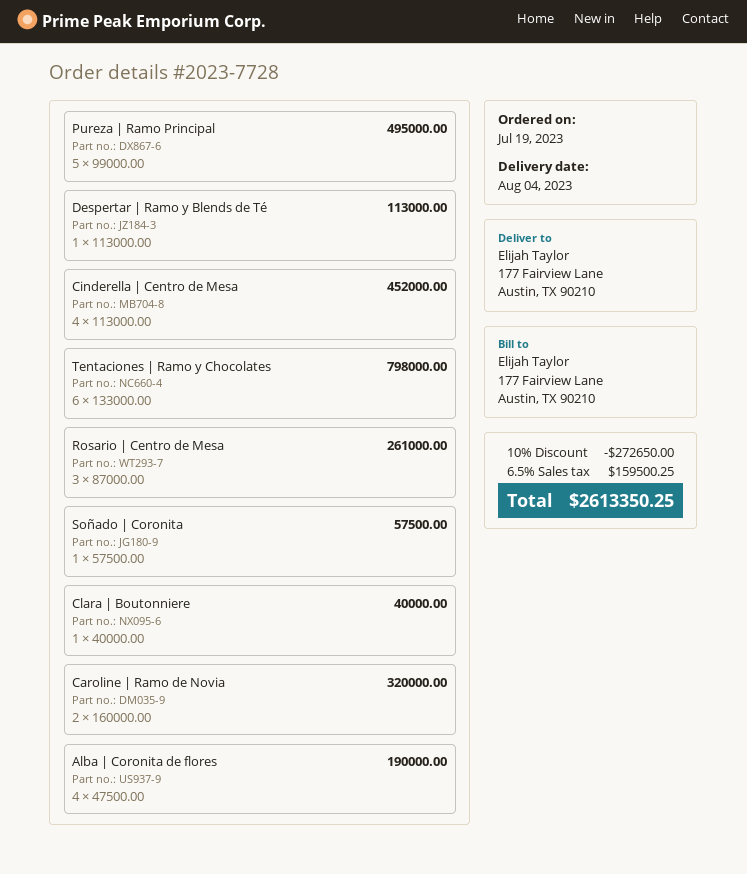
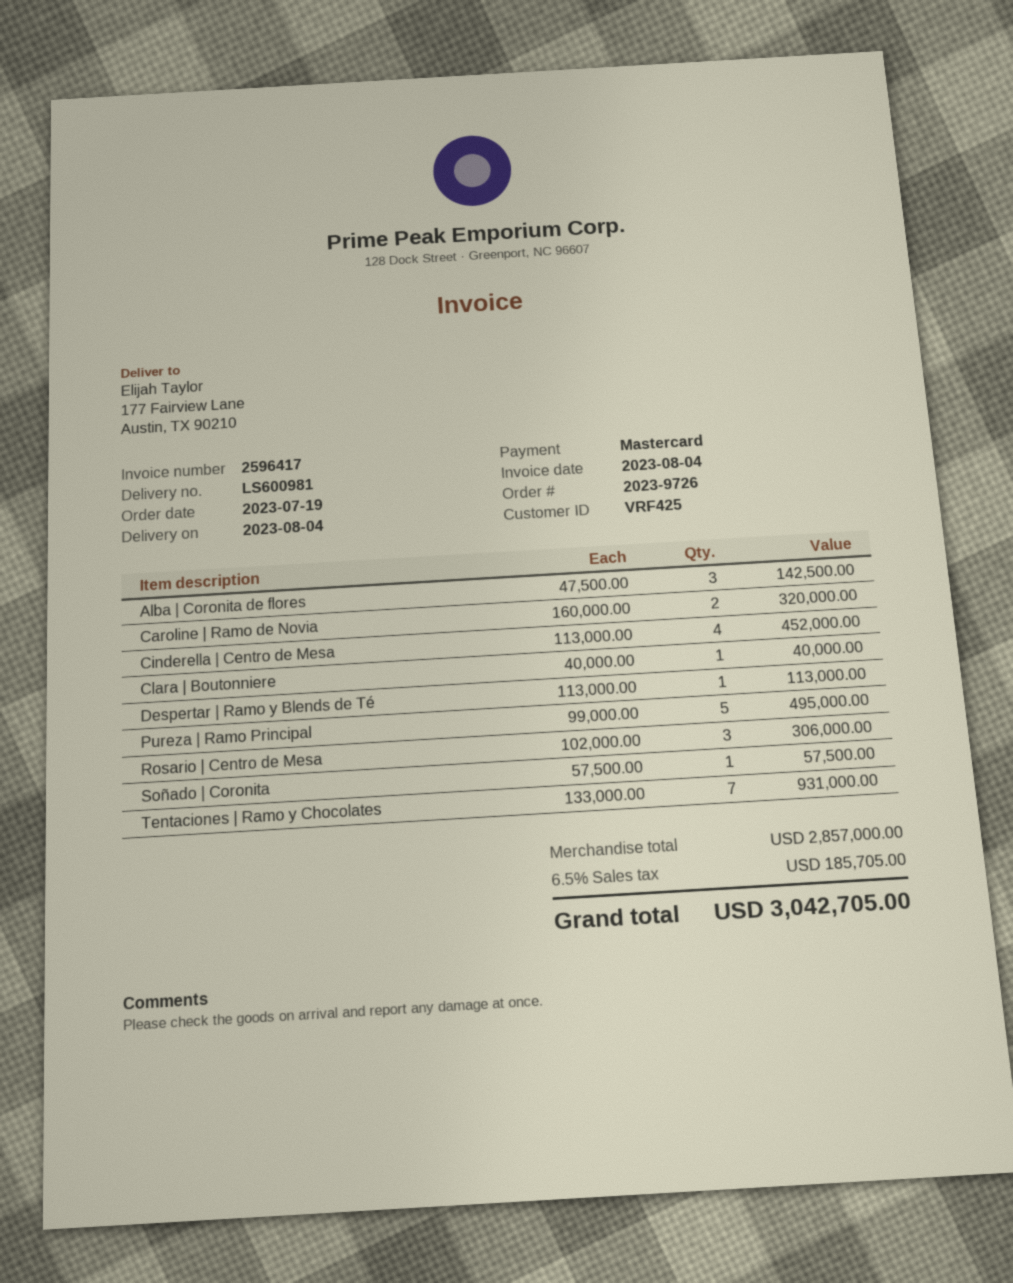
order number: 2023-7728 -> 2023-9726
Tentaciones | Ramo y Chocolates: 6 x 133000.00 = 798000.00 -> 7 x 133000.00 = 931000.00
Rosario | Centro de Mesa: 3 x 87000.00 = 261000.00 -> 3 x 102000.00 = 306000.00
Alba | Coronita de flores: 4 x 47500.00 = 190000.00 -> 3 x 47500.00 = 142500.00
discount: 10% = 272650.00 -> none
tax: 6.5% = 159500.25 -> 6.5% = 185705.00
total: 2613350.25 -> 3042705.00

